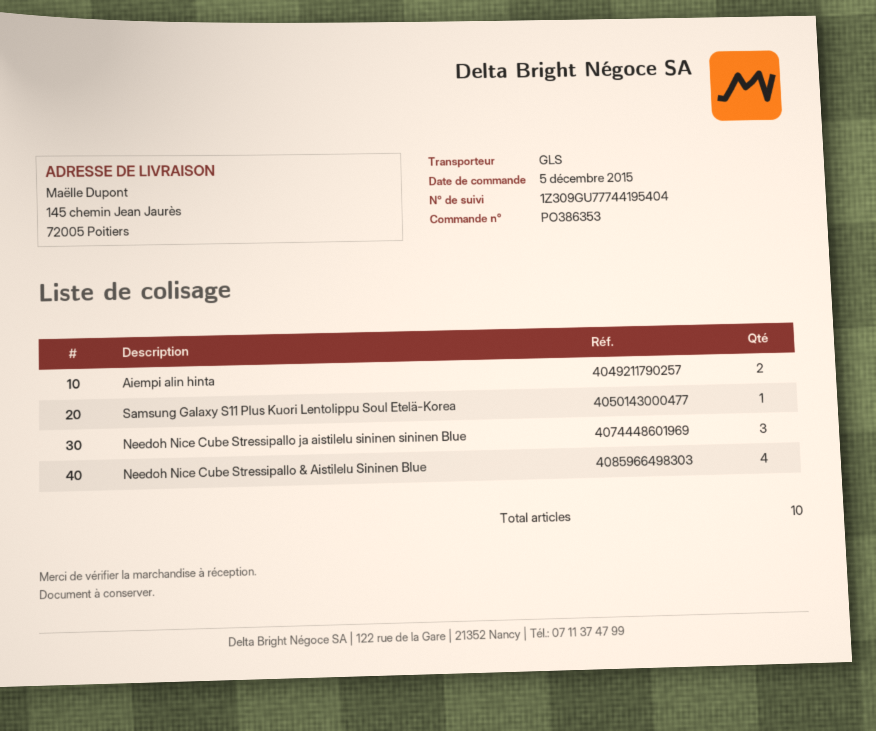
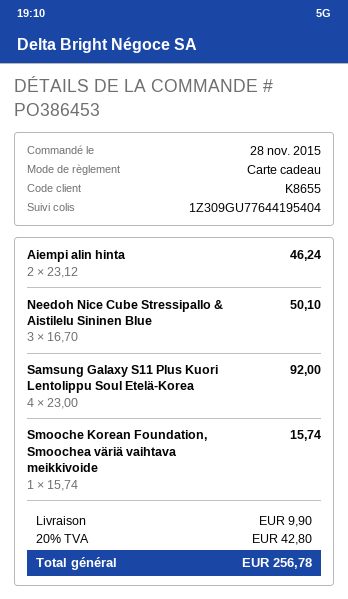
order number: PO386353 -> PO386453
order date: 2015-12-05 -> 2015-11-28
tracking number: 1Z309GU77744195404 -> 1Z309GU77644195404
Samsung Galaxy S11 Plus Kuori Lentolippu Soul Etelä-Korea: 1 -> 4
Needoh Nice Cube Stressipallo ja aistilelu sininen sininen Blue: 3 -> none
Needoh Nice Cube Stressipallo & Aistilelu Sininen Blue: 4 -> 3
Smooche Korean Foundation, Smoochea väriä vaihtava meikkivoide: none -> 1

